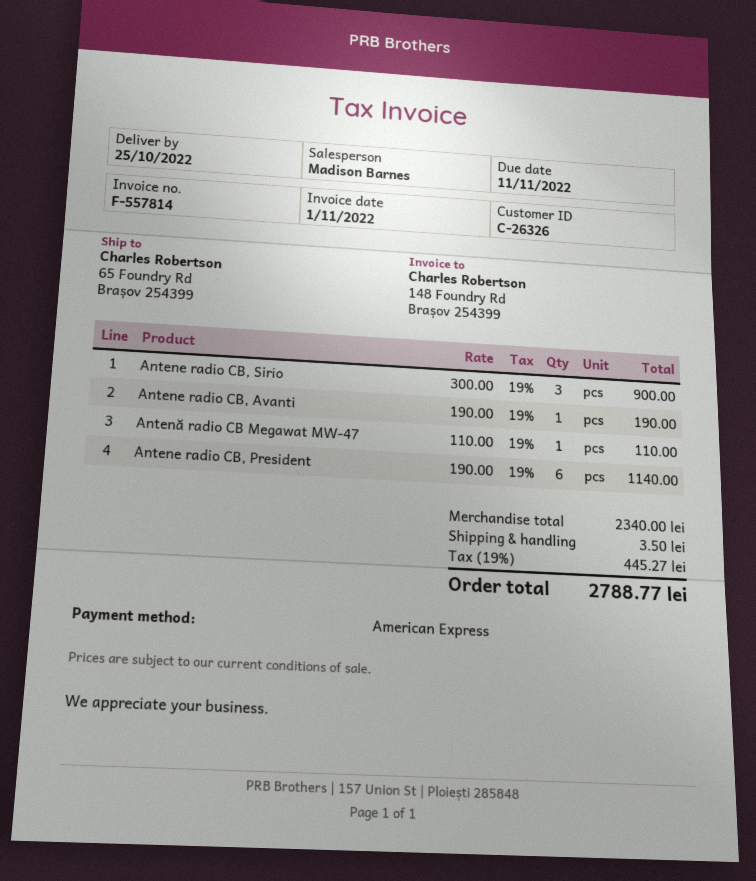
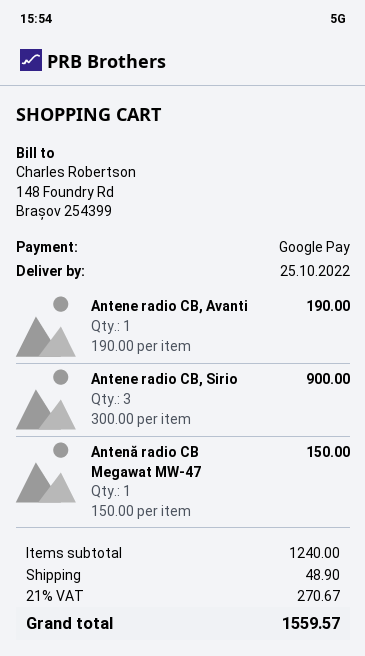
payment method: American Express -> Google Pay
Antenă radio CB Megawat MW-47: 1 x 110.00 = 110.00 -> 1 x 150.00 = 150.00
Antene radio CB, President: 6 x 190.00 = 1140.00 -> none
subtotal: 2340.00 -> 1240.00
shipping: 3.50 -> 48.90
tax: 19% = 445.27 -> 21% = 270.67
total: 2788.77 -> 1559.57

